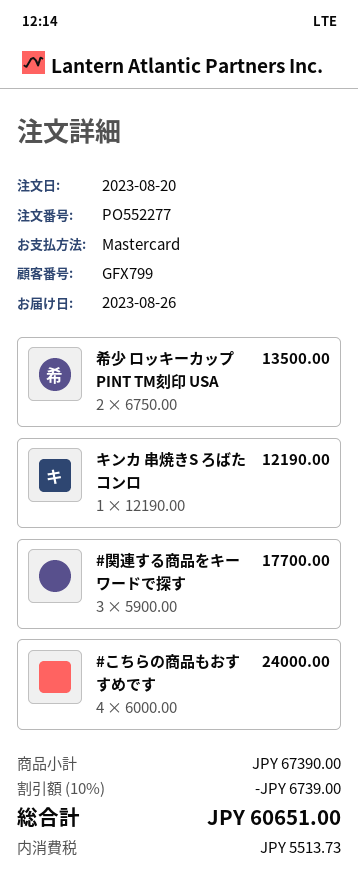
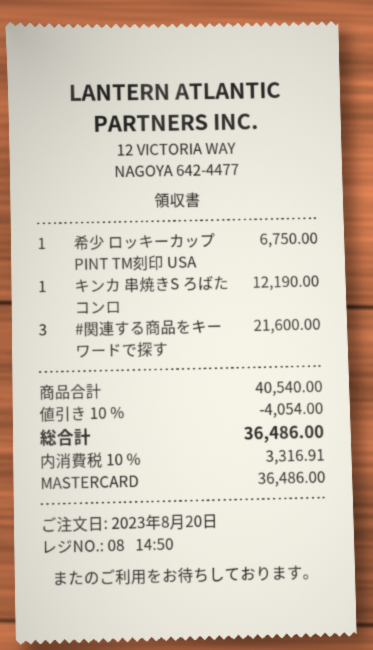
希少 ロッキーカップ PINT TM刻印 USA: 2 for 13500.00 -> 1 for 6750.00
#関連する商品をキーワードで探す: 3 for 17700.00 -> 3 for 21600.00
#こちらの商品もおすすめです: 4 for 24000.00 -> none
subtotal: 67390.00 -> 40540.00
discount: 10% = 6739.00 -> 10% = 4054.00
tax: 5513.73 -> 3316.91
total: 60651.00 -> 36486.00

